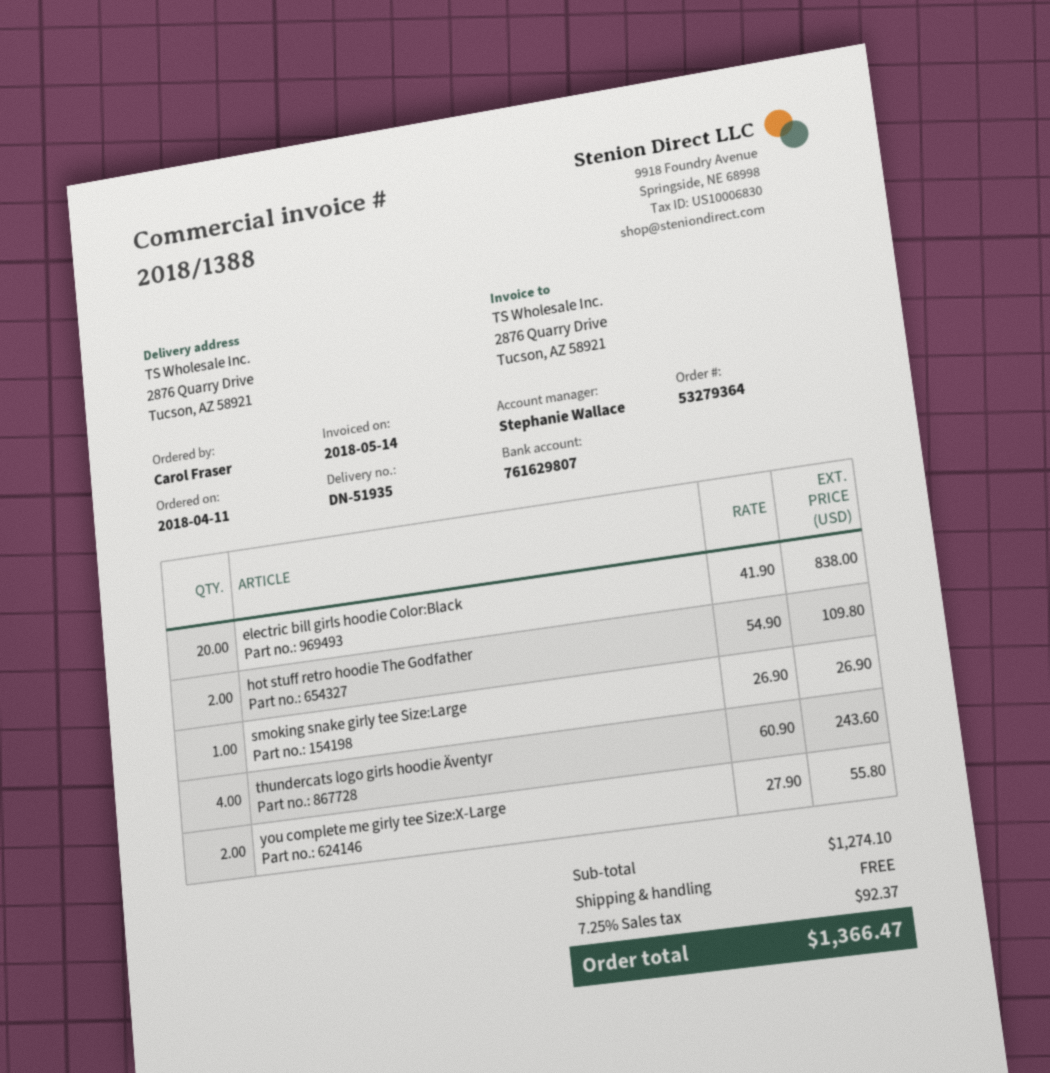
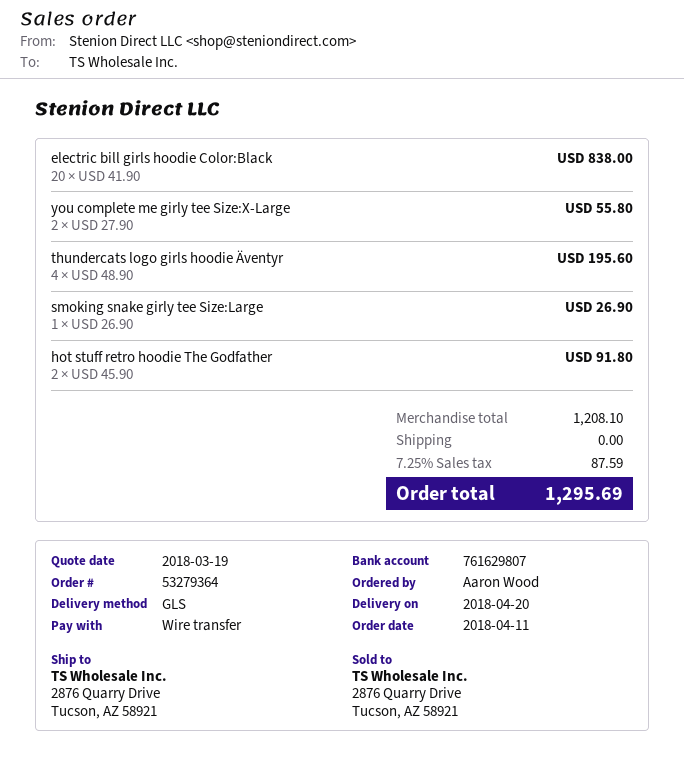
ordered by: Carol Fraser -> Aaron Wood
hot stuff retro hoodie The Godfather: 2 x 54.90 = 109.80 -> 2 x 45.90 = 91.80
thundercats logo girls hoodie Äventyr: 4 x 60.90 = 243.60 -> 4 x 48.90 = 195.60
subtotal: 1274.10 -> 1208.10
tax: 7.25% = 92.37 -> 7.25% = 87.59
total: 1366.47 -> 1295.69

